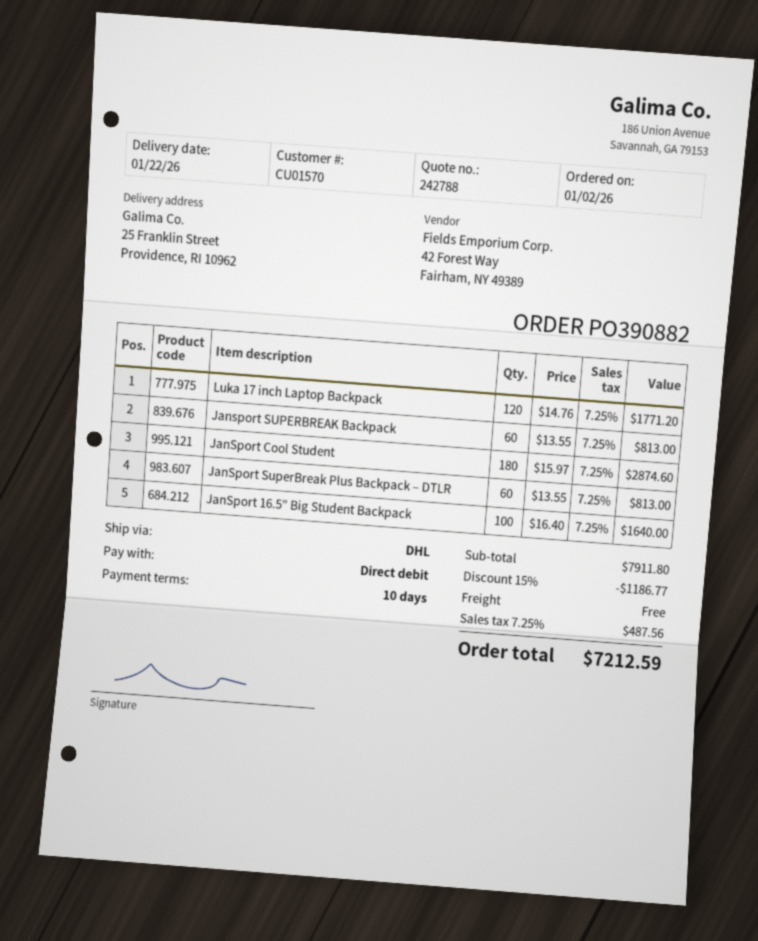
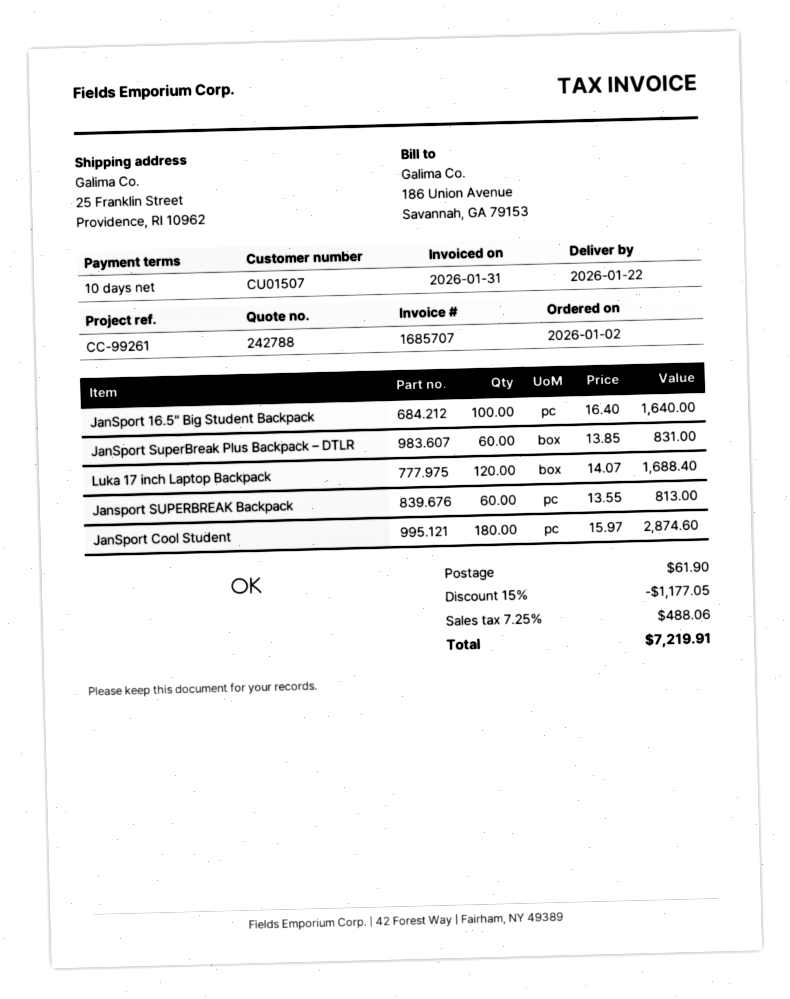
customer number: CU01570 -> CU01507
Luka 17 inch Laptop Backpack: 120 x 14.76 = 1771.20 -> 120 x 14.07 = 1688.40
JanSport SuperBreak Plus Backpack – DTLR: 60 x 13.55 = 813.00 -> 60 x 13.85 = 831.00
discount: 15% = 1186.77 -> 15% = 1177.05
shipping: 0.00 -> 61.90
tax: 7.25% = 487.56 -> 7.25% = 488.06
total: 7212.59 -> 7219.91

